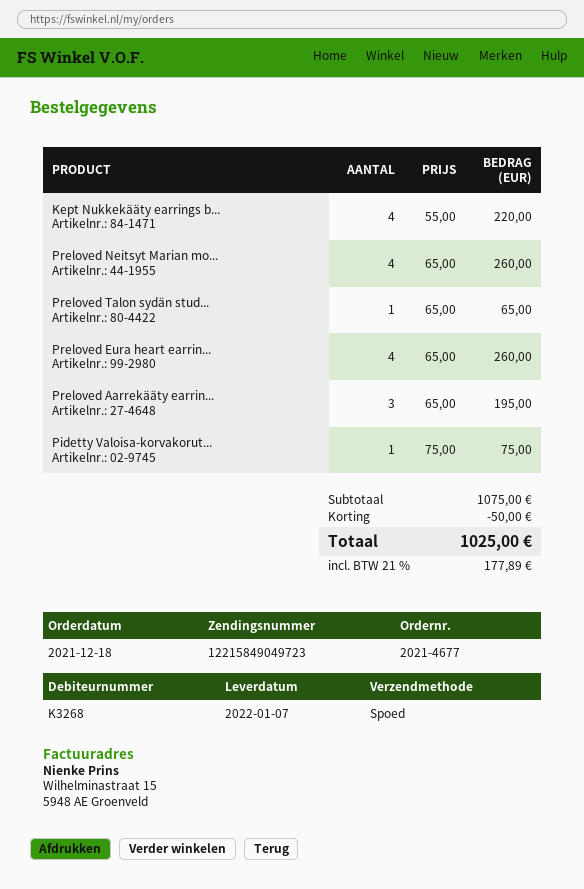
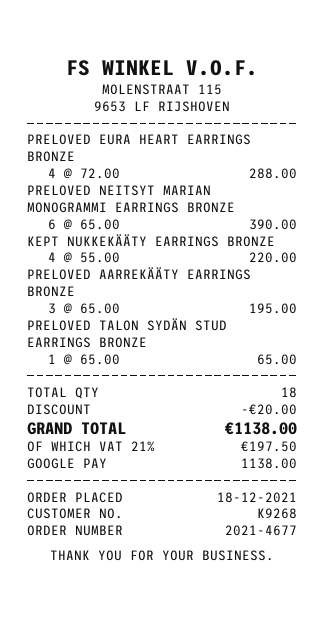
customer number: K3268 -> K9268
Preloved Neitsyt Marian mo...: 4 x 65.00 = 260.00 -> 6 x 65.00 = 390.00
Preloved Eura heart earrin...: 4 x 65.00 = 260.00 -> 4 x 72.00 = 288.00
Pidetty Valoisa-korvakorut...: 1 x 75.00 = 75.00 -> none
discount: 50.00 -> 20.00
tax: 21% = 177.89 -> 21% = 197.50
total: 1025.00 -> 1138.00

